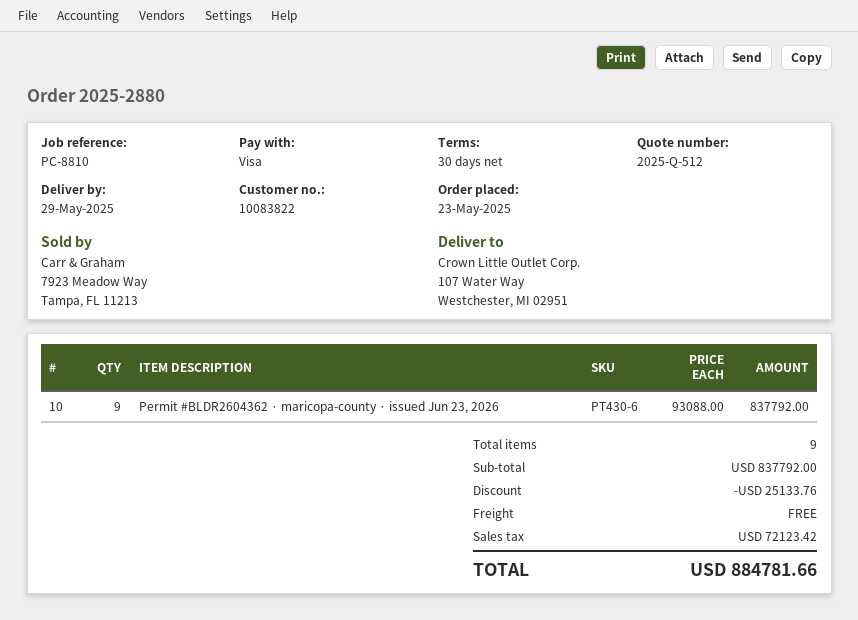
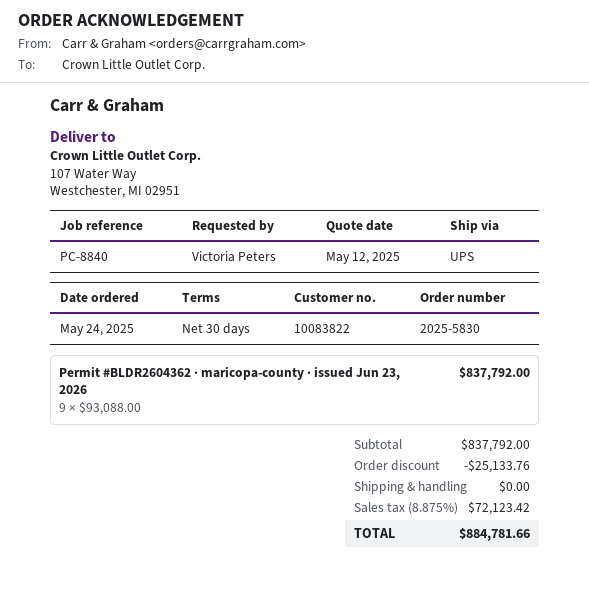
order number: 2025-2880 -> 2025-5830
order date: 2025-05-23 -> 2025-05-24
reference: PC-8810 -> PC-8840

